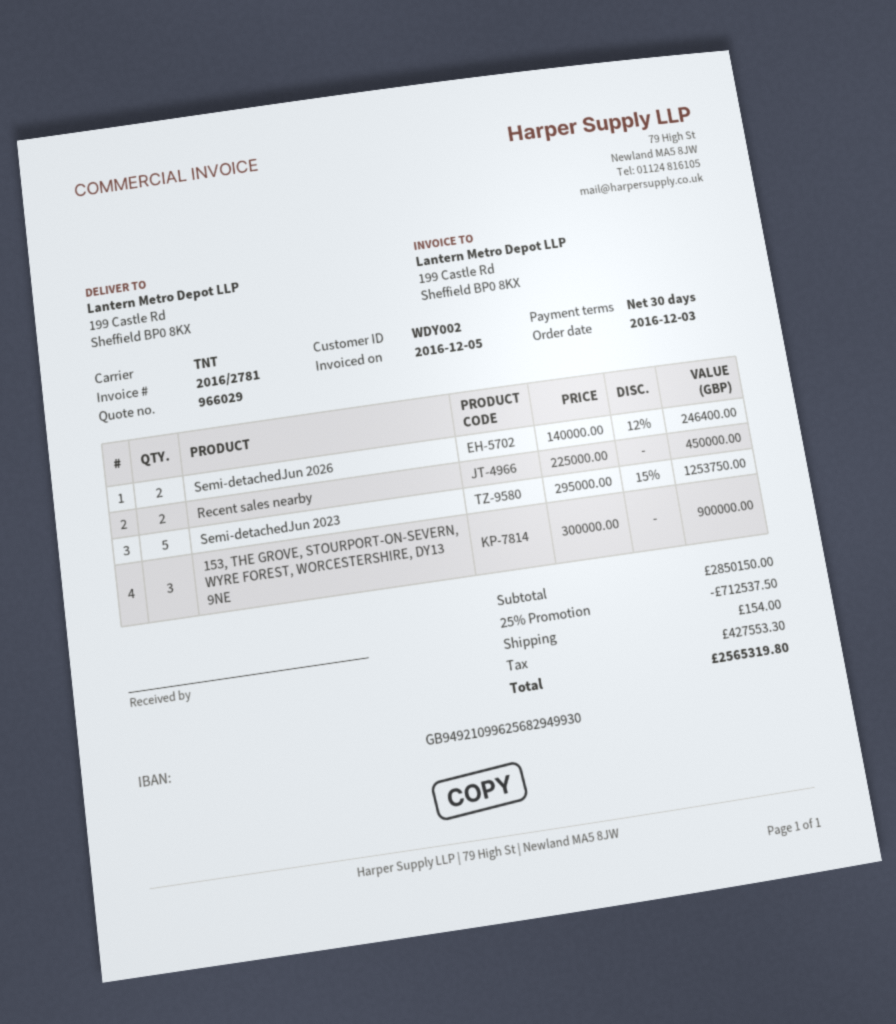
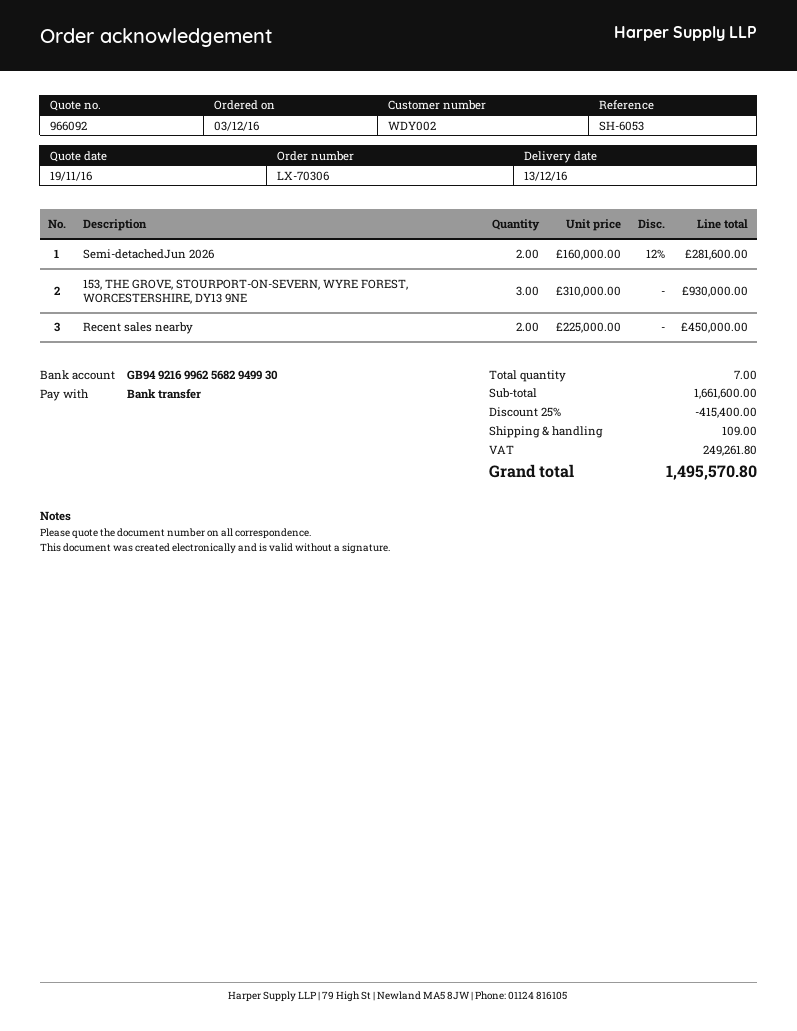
quote number: 966029 -> 966092
bank account: GB94921099625682949930 -> GB94921699625682949930
Semi-detachedJun 2026: 2 x 140000.00 - 12% = 246400.00 -> 2 x 160000.00 - 12% = 281600.00
Semi-detachedJun 2023: 5 x 295000.00 - 15% = 1253750.00 -> none
153, THE GROVE, STOURPORT-ON-SEVERN, WYRE FOREST, WORCESTERSHIRE, DY13 9NE: 3 x 300000.00 = 900000.00 -> 3 x 310000.00 = 930000.00
subtotal: 2850150.00 -> 1661600.00
discount: 25% = 712537.50 -> 25% = 415400.00
shipping: 154.00 -> 109.00
tax: 427553.30 -> 249261.80
total: 2565319.80 -> 1495570.80

